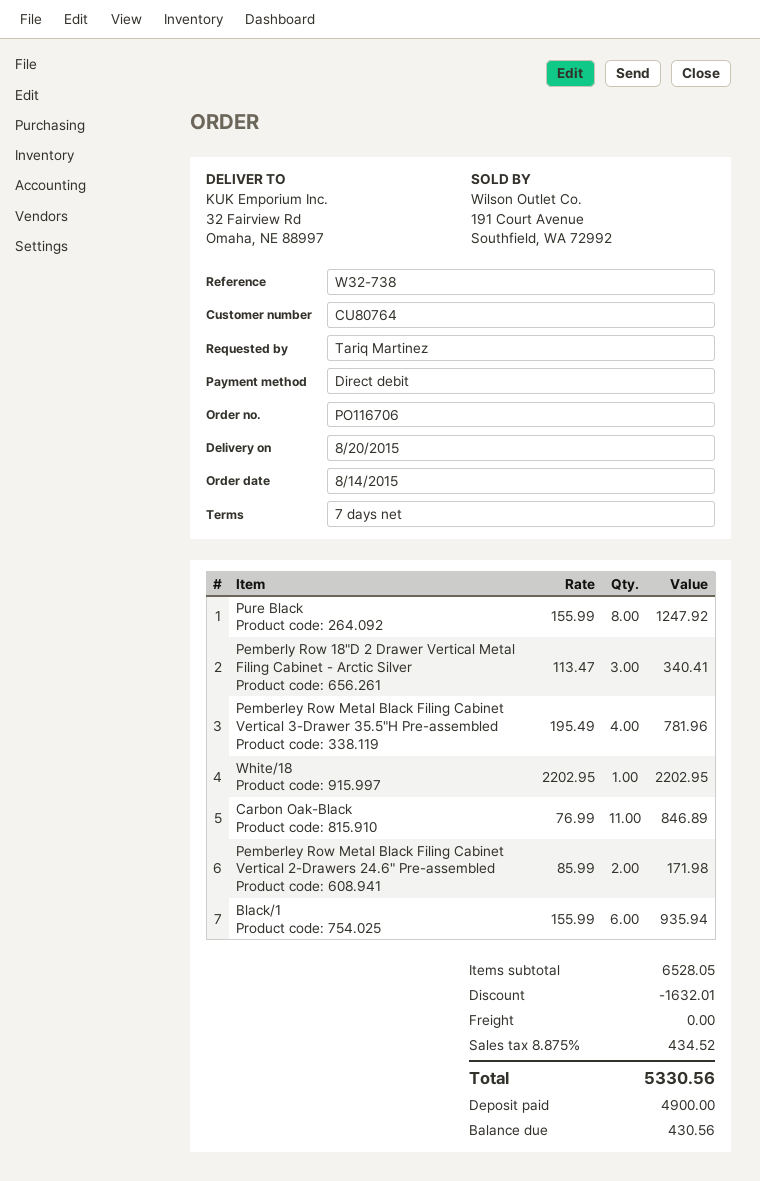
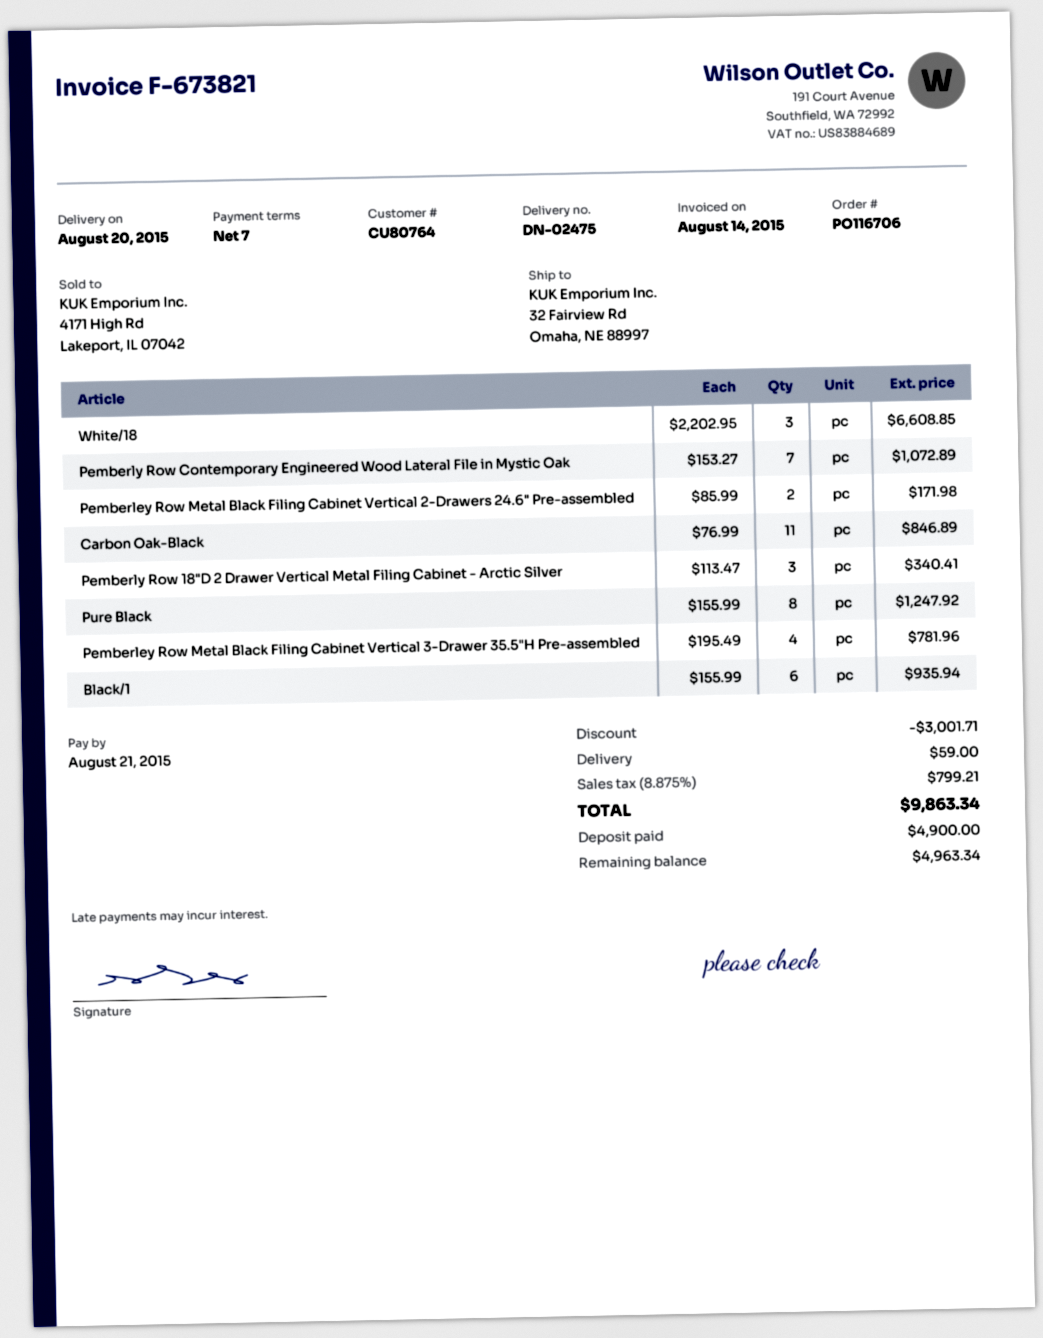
White/18: 1 x 2202.95 = 2202.95 -> 3 x 2202.95 = 6608.85
Pemberly Row Contemporary Engineered Wood Lateral File in Mystic Oak: none -> 7 x 153.27 = 1072.89
discount: 1632.01 -> 3001.71
shipping: 0.00 -> 59.00
tax: 8.875% = 434.52 -> 8.875% = 799.21
total: 5330.56 -> 9863.34
balance: 430.56 -> 4963.34

